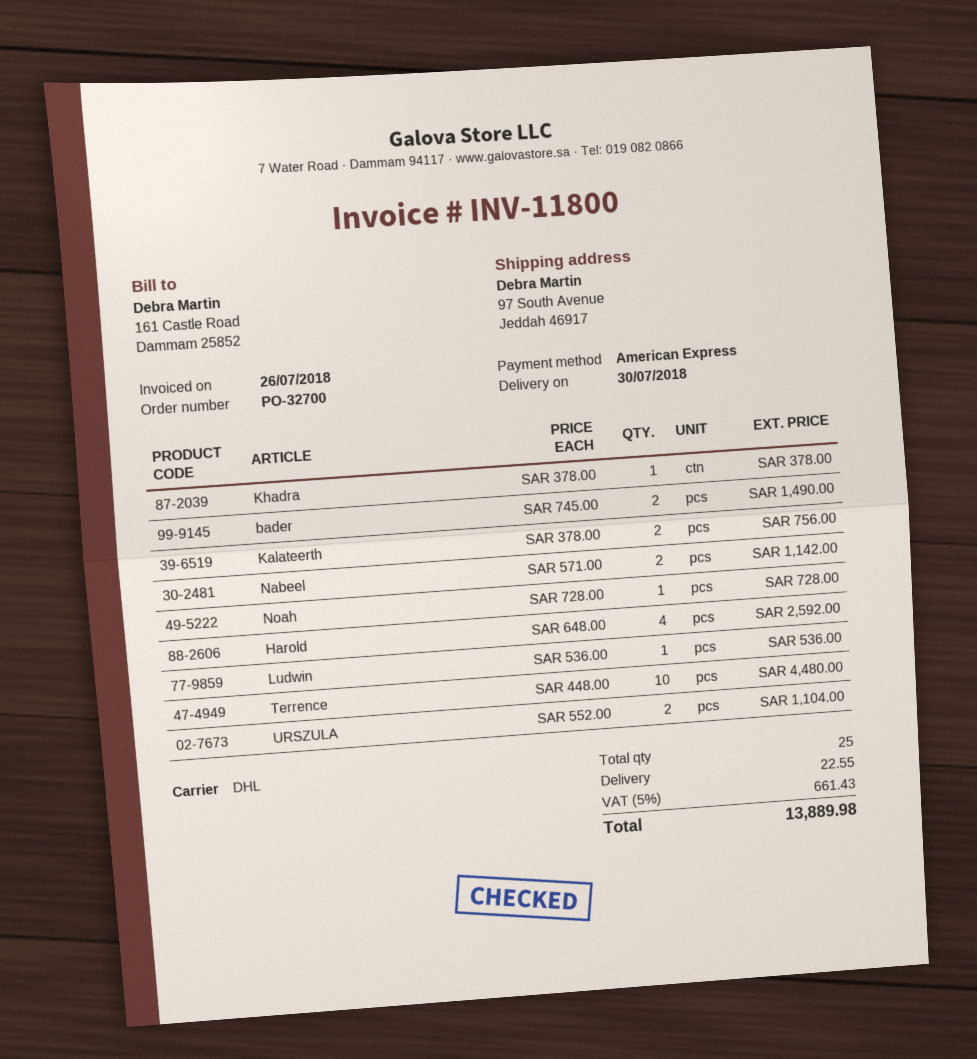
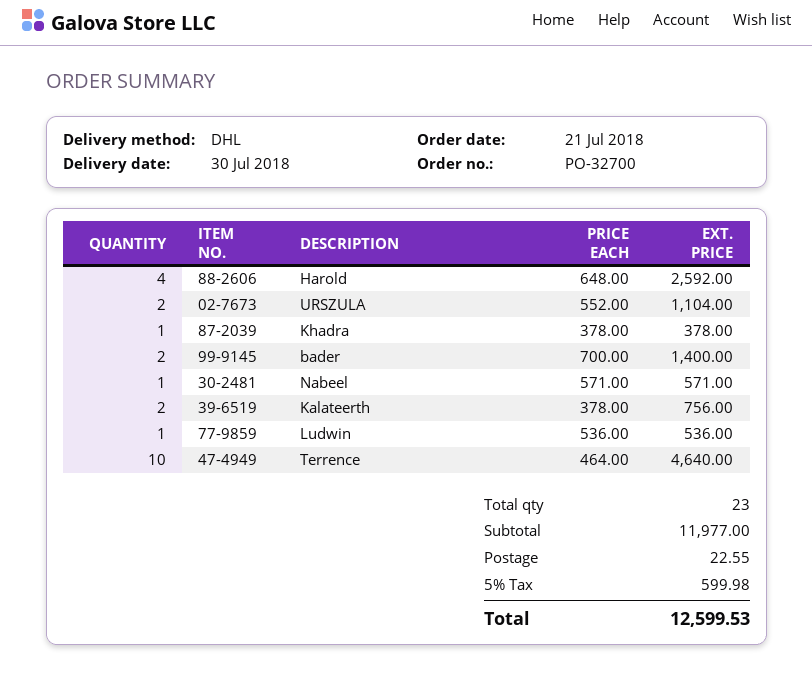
bader: 2 x 745.00 = 1490.00 -> 2 x 700.00 = 1400.00
Nabeel: 2 x 571.00 = 1142.00 -> 1 x 571.00 = 571.00
Noah: 1 x 728.00 = 728.00 -> none
Terrence: 10 x 448.00 = 4480.00 -> 10 x 464.00 = 4640.00
total quantity: 25 -> 23
tax: 5% = 661.43 -> 5% = 599.98
total: 13889.98 -> 12599.53

